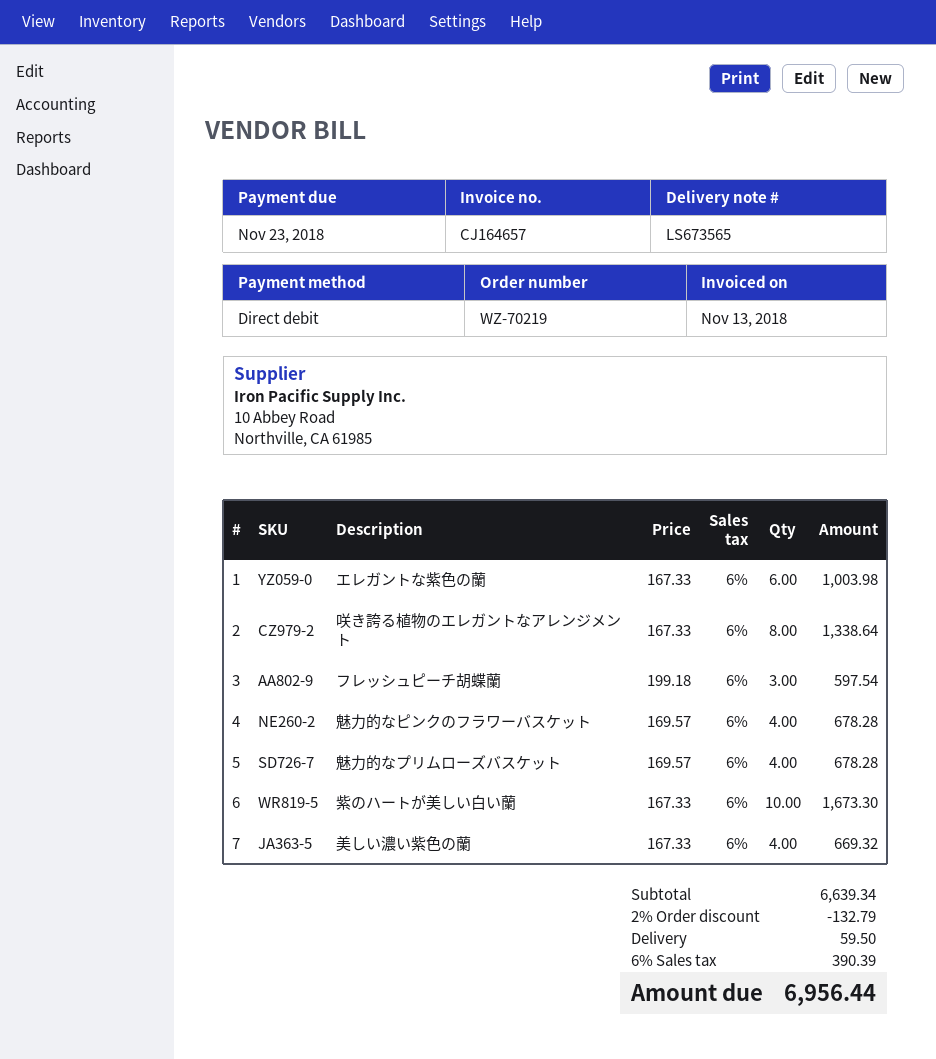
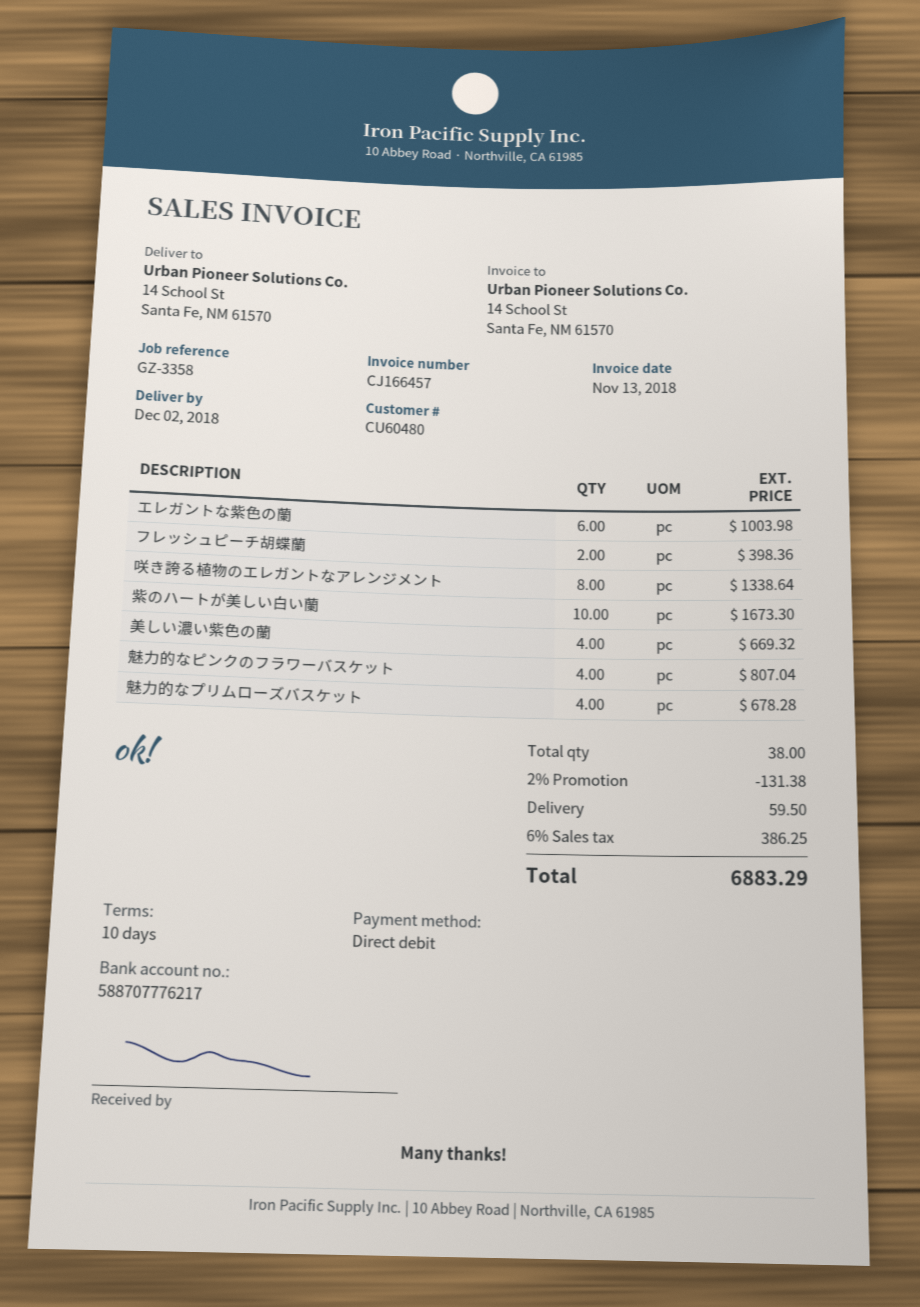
invoice number: CJ164657 -> CJ166457
フレッシュピーチ胡蝶蘭: 3 for 597.54 -> 2 for 398.36
魅力的なピンクのフラワーバスケット: 4 for 678.28 -> 4 for 807.04
discount: 2% = 132.79 -> 2% = 131.38
tax: 6% = 390.39 -> 6% = 386.25
total: 6956.44 -> 6883.29

